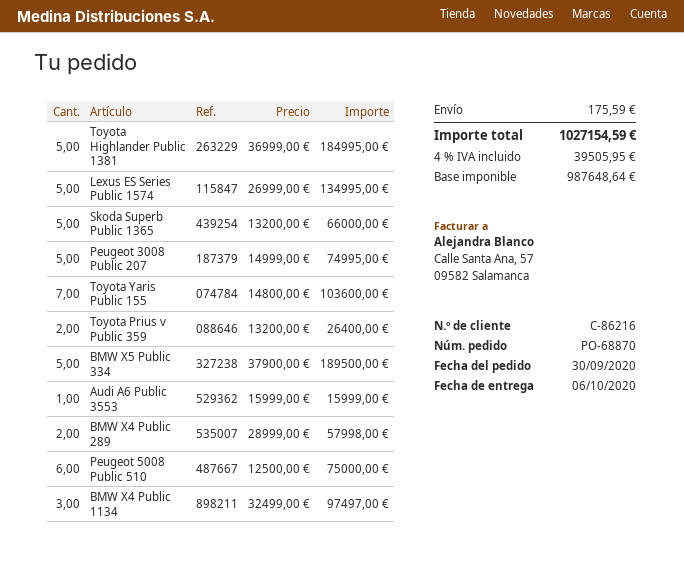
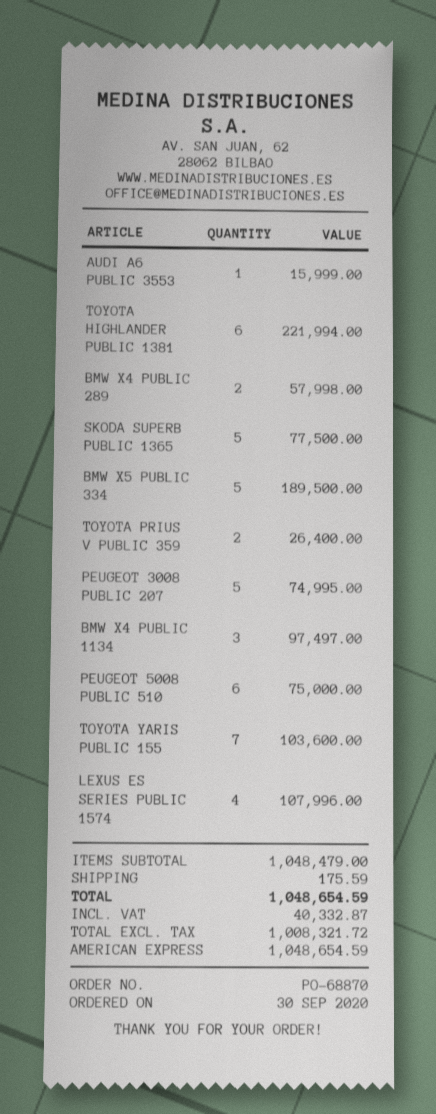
Toyota Highlander Public 1381: 5 for 184995.00 -> 6 for 221994.00
Lexus ES Series Public 1574: 5 for 134995.00 -> 4 for 107996.00
Skoda Superb Public 1365: 5 for 66000.00 -> 5 for 77500.00
net: 987648.64 -> 1008321.72
tax: 39505.95 -> 40332.87
total: 1027154.59 -> 1048654.59

